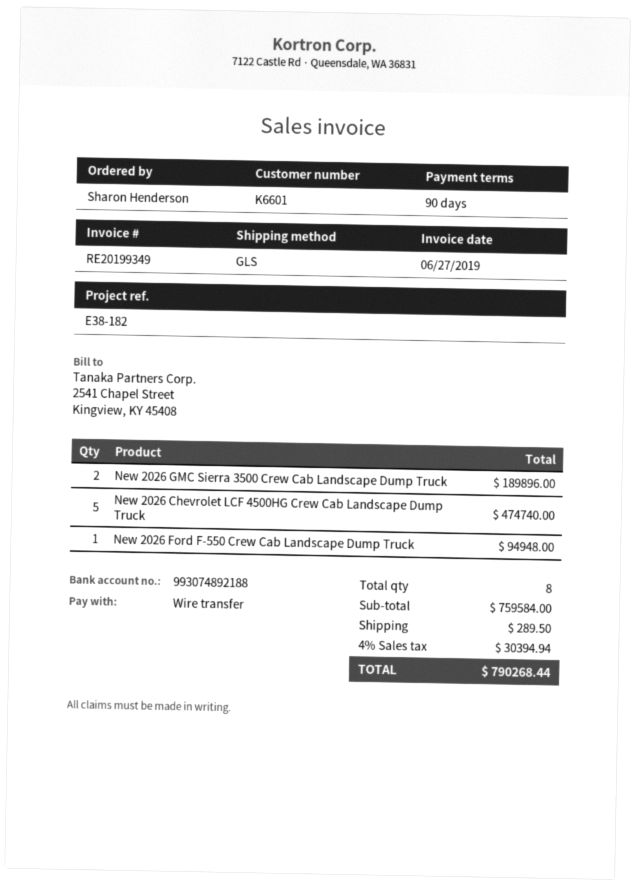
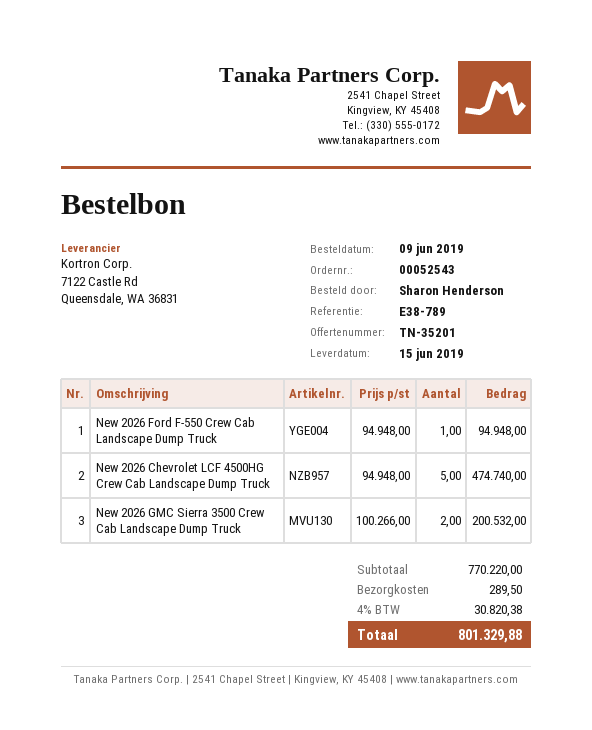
reference: E38-182 -> E38-789
New 2026 GMC Sierra 3500 Crew Cab Landscape Dump Truck: 2 for 189896.00 -> 2 for 200532.00
subtotal: 759584.00 -> 770220.00
tax: 4% = 30394.94 -> 4% = 30820.38
total: 790268.44 -> 801329.88

